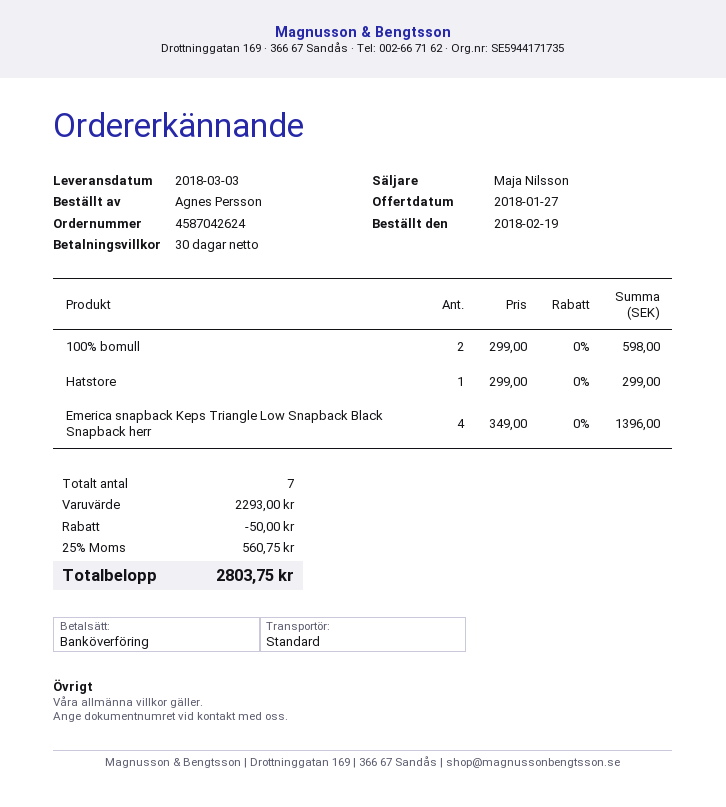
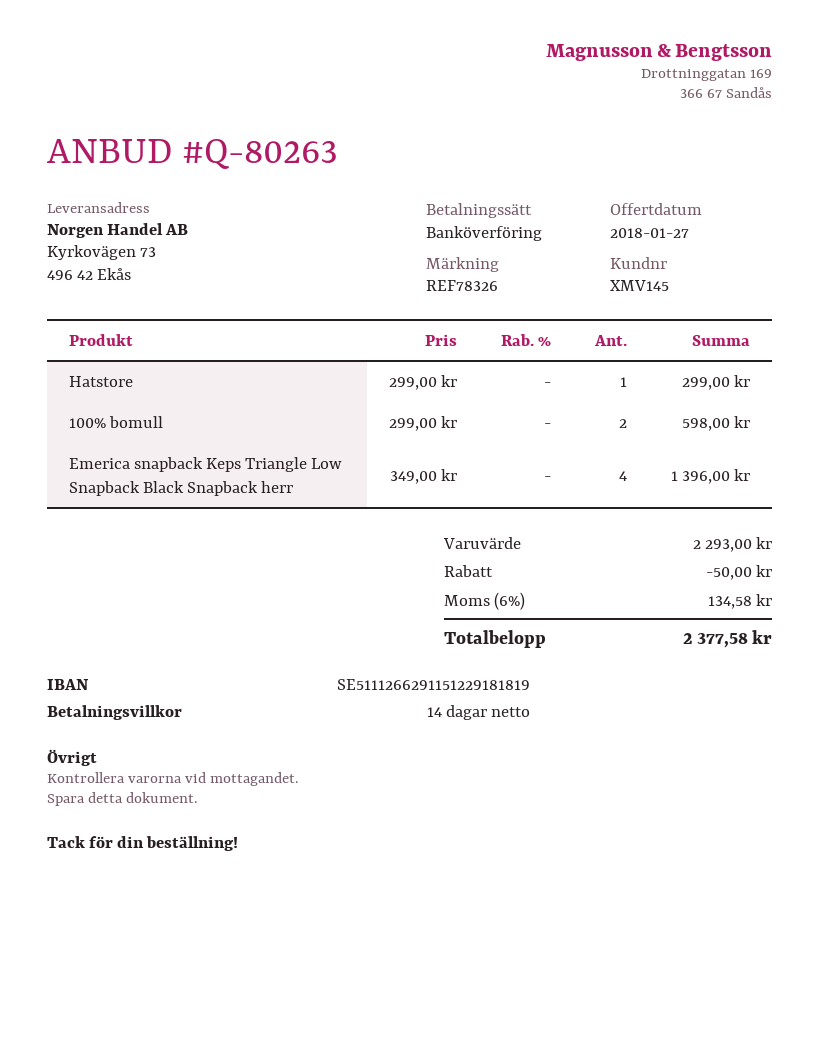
payment terms: 30 days -> 14 days
tax: 25% = 560.75 -> 6% = 134.58
total: 2803.75 -> 2377.58

